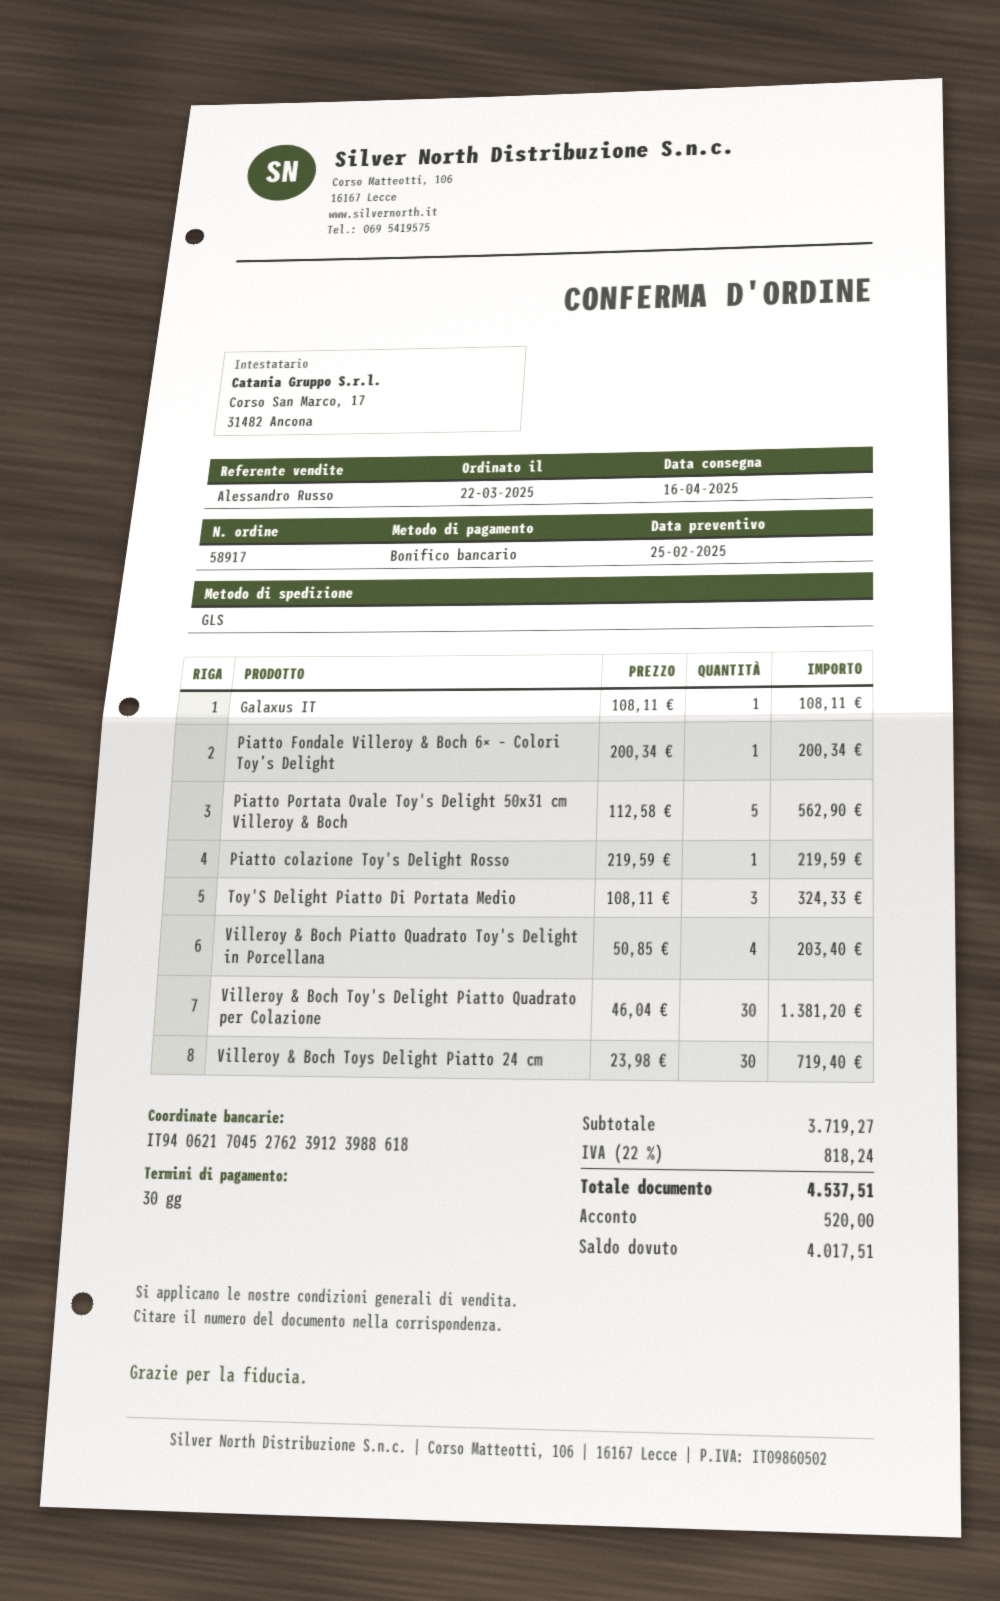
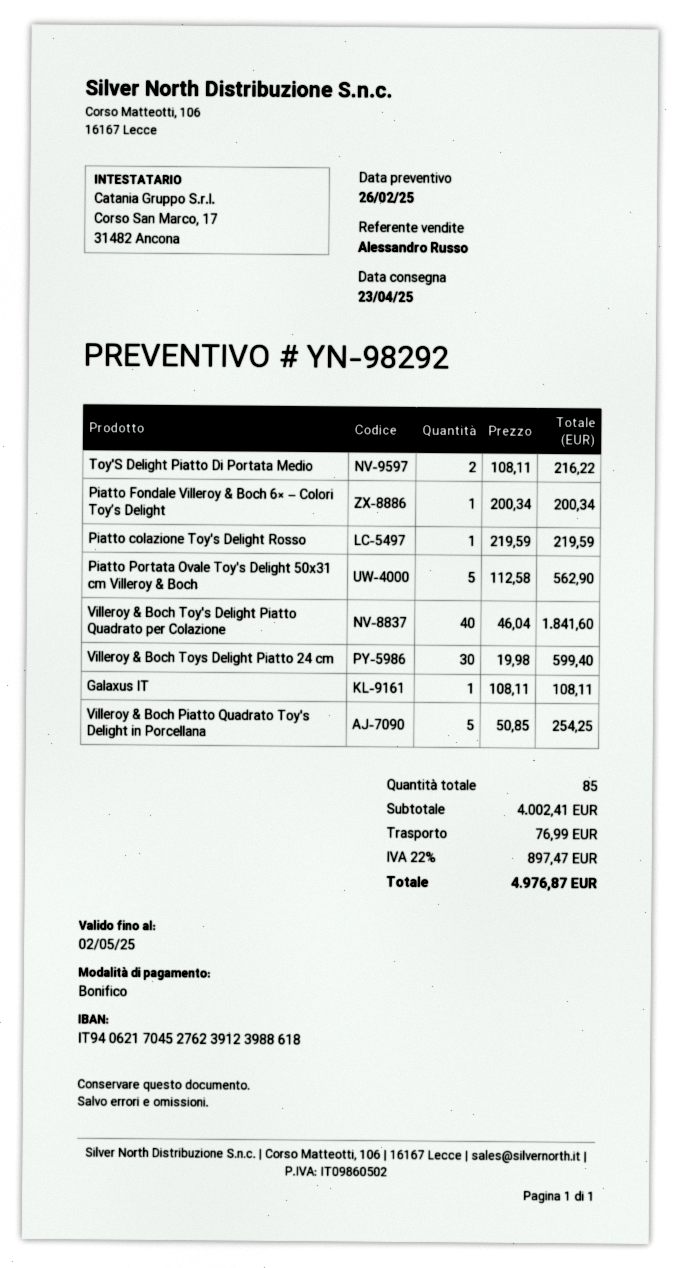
quote date: 2025-02-25 -> 2025-02-26
delivery date: 2025-04-16 -> 2025-04-23
Toy'S Delight Piatto Di Portata Medio: 3 x 108.11 = 324.33 -> 2 x 108.11 = 216.22
Villeroy & Boch Piatto Quadrato Toy's Delight in Porcellana: 4 x 50.85 = 203.40 -> 5 x 50.85 = 254.25
Villeroy & Boch Toy's Delight Piatto Quadrato per Colazione: 30 x 46.04 = 1381.20 -> 40 x 46.04 = 1841.60
Villeroy & Boch Toys Delight Piatto 24 cm: 30 x 23.98 = 719.40 -> 30 x 19.98 = 599.40
subtotal: 3719.27 -> 4002.41
shipping: none -> 76.99
tax: 22% = 818.24 -> 22% = 897.47
total: 4537.51 -> 4976.87

